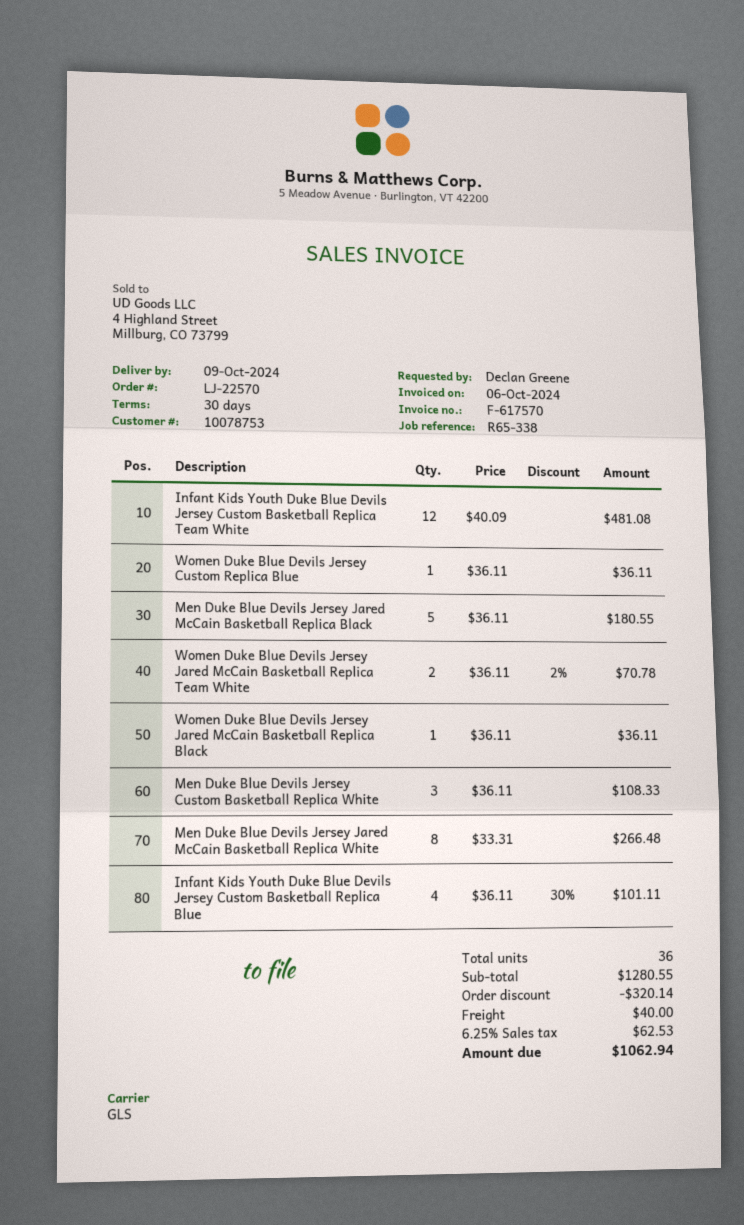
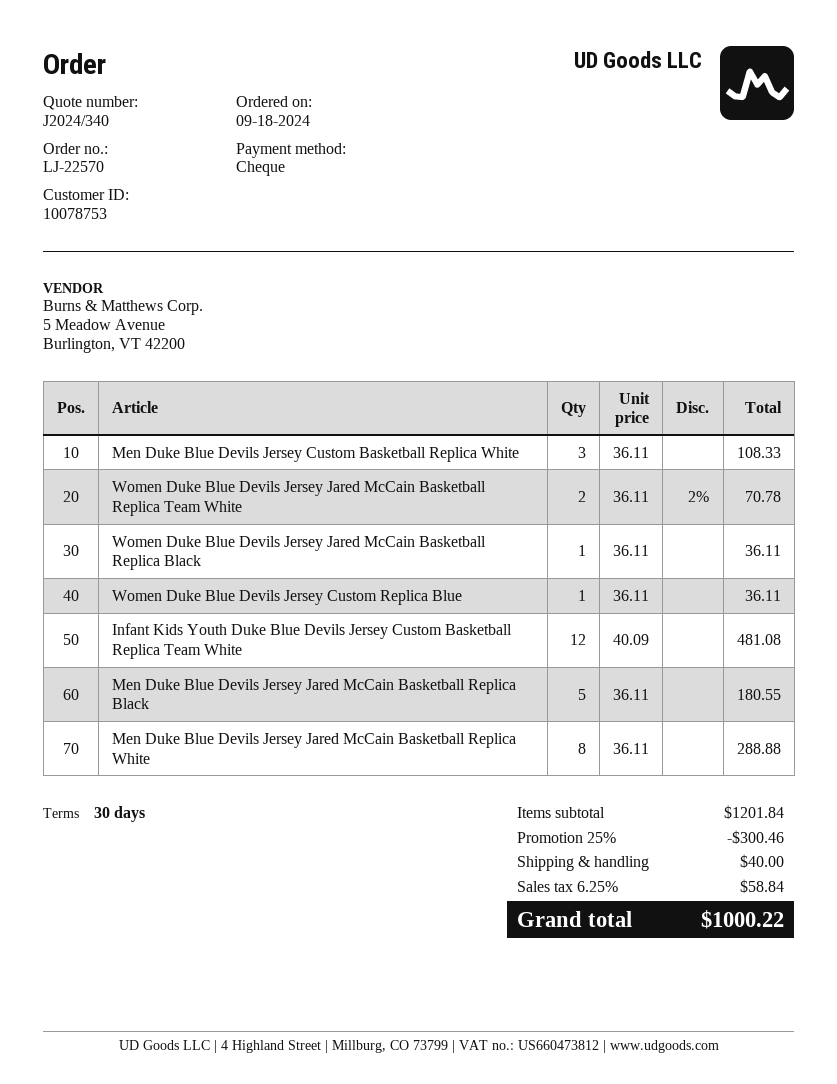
Men Duke Blue Devils Jersey Jared McCain Basketball Replica White: 8 x 33.31 = 266.48 -> 8 x 36.11 = 288.88
Infant Kids Youth Duke Blue Devils Jersey Custom Basketball Replica Blue: 4 x 36.11 - 30% = 101.11 -> none
subtotal: 1280.55 -> 1201.84
discount: 320.14 -> 300.46
tax: 6.25% = 62.53 -> 6.25% = 58.84
total: 1062.94 -> 1000.22

